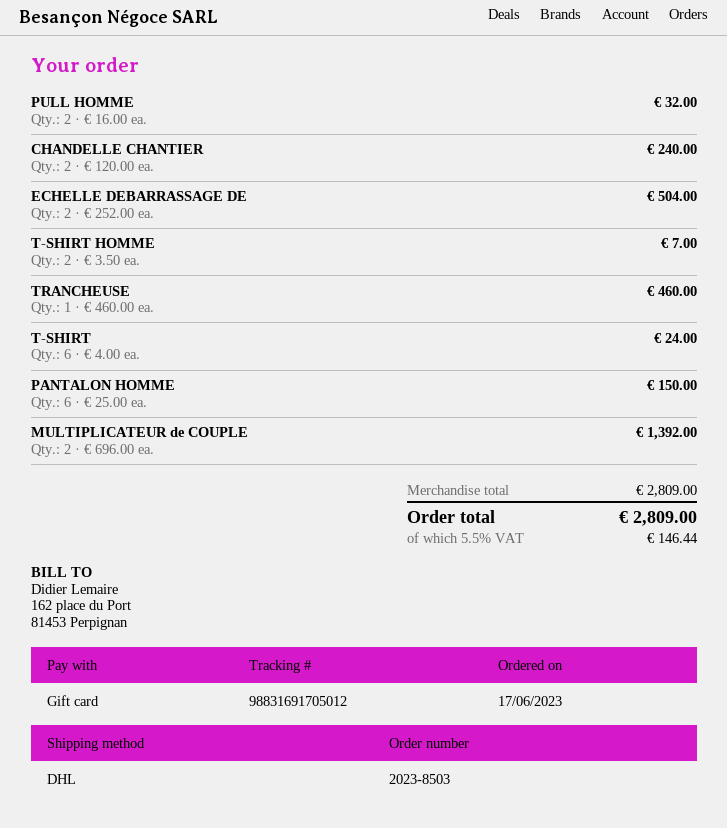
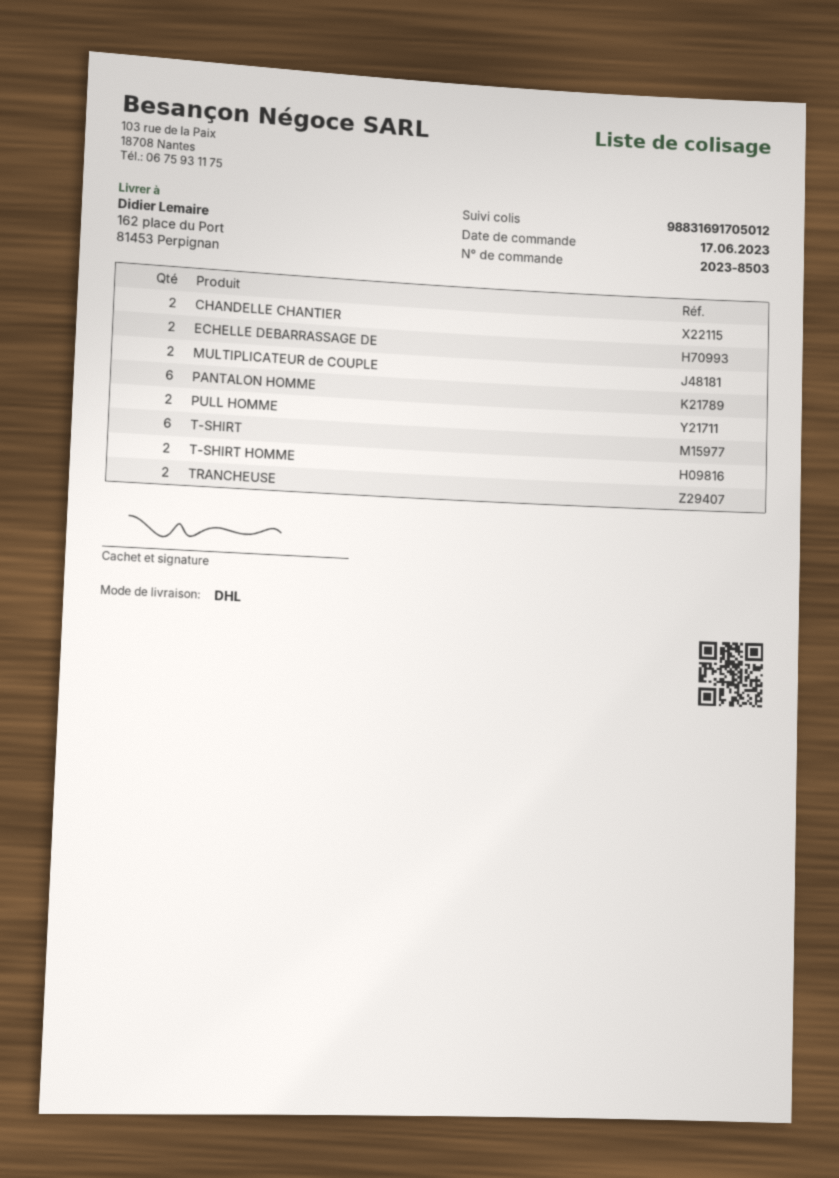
TRANCHEUSE: 1 -> 2

